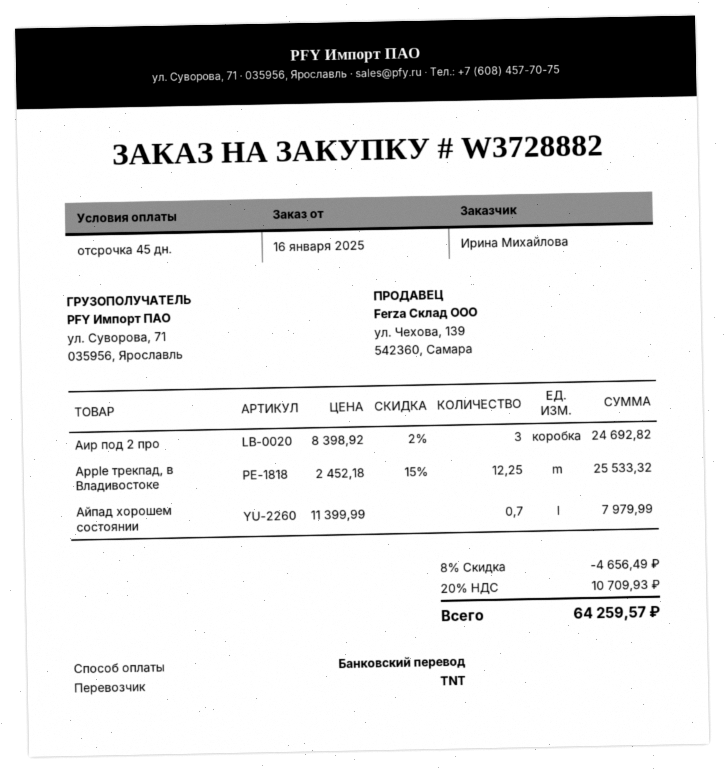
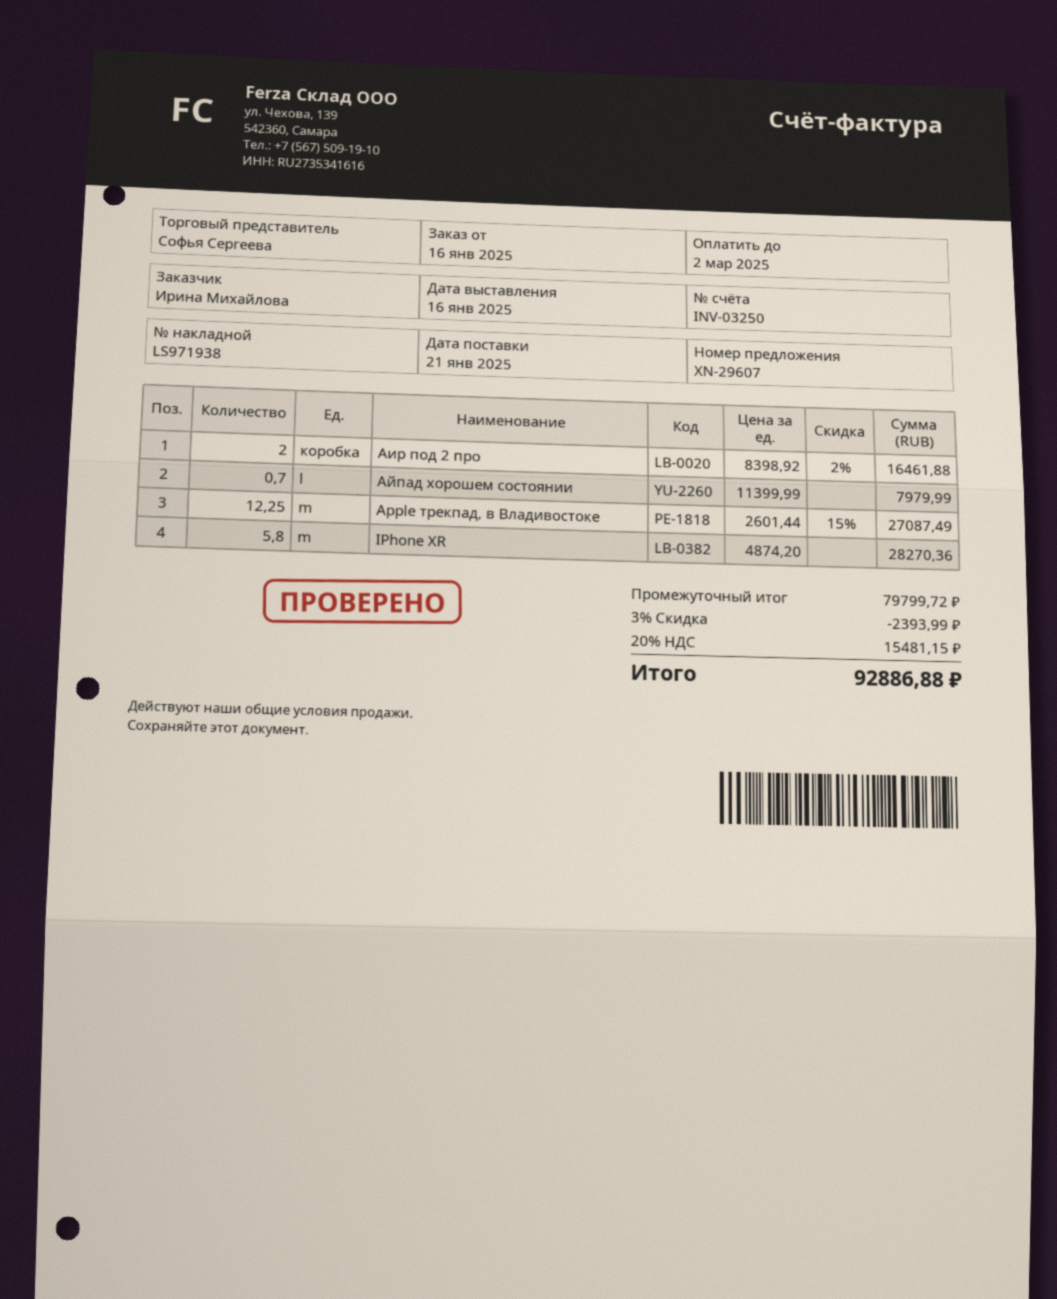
Аир под 2 про: 3 x 8398.92 - 2% = 24692.82 -> 2 x 8398.92 - 2% = 16461.88
Apple трекпад, в Владивостоке: 12.25 x 2452.18 - 15% = 25533.32 -> 12.25 x 2601.44 - 15% = 27087.49
IPhone XR: none -> 5.8 x 4874.20 = 28270.36
discount: 8% = 4656.49 -> 3% = 2393.99
tax: 20% = 10709.93 -> 20% = 15481.15
total: 64259.57 -> 92886.88

